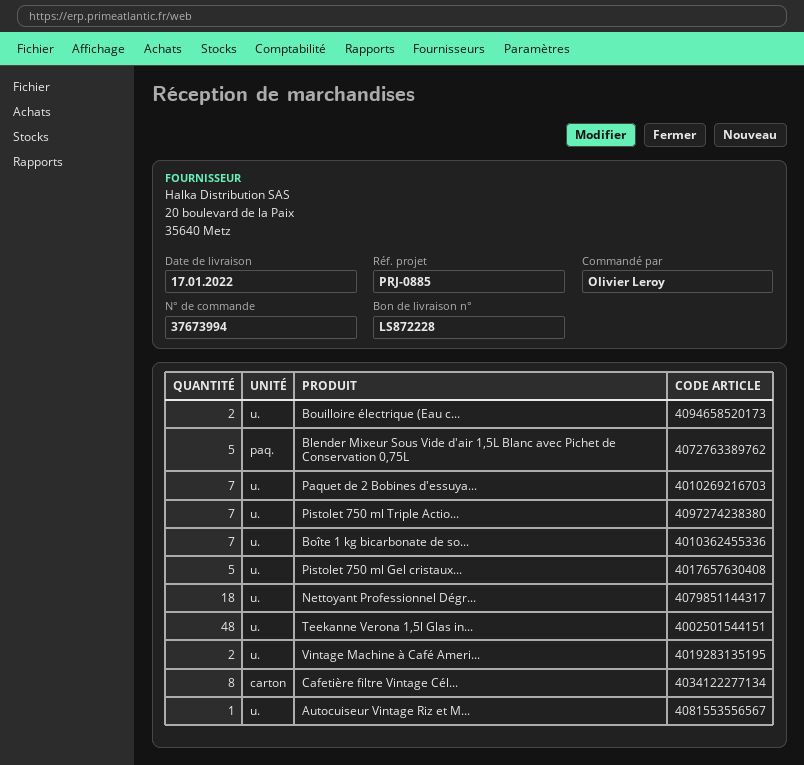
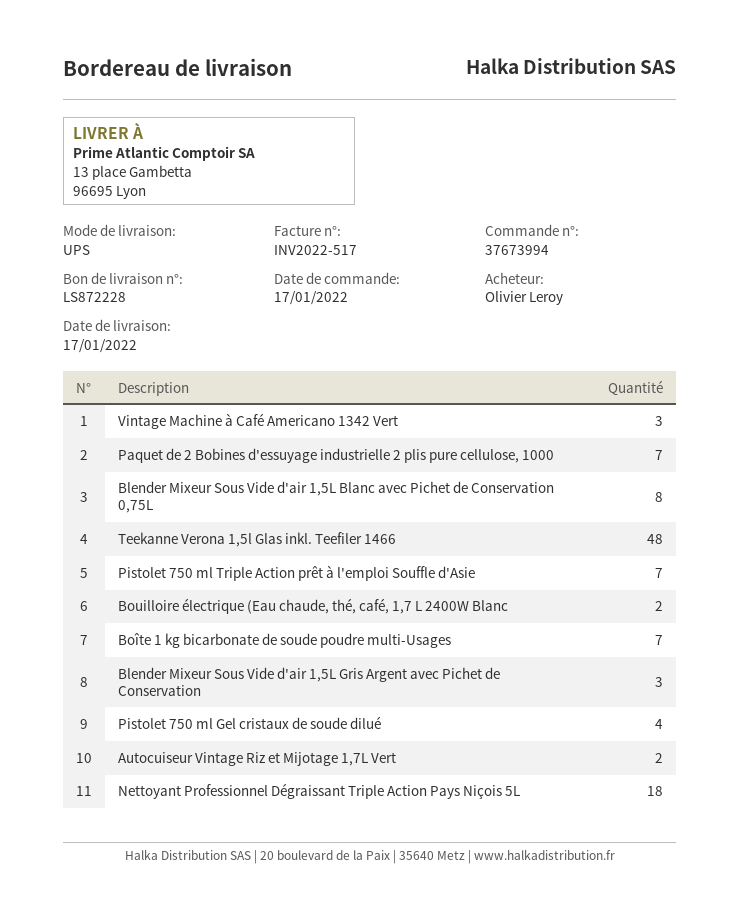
Blender Mixeur Sous Vide d'air 1,5L Blanc avec Pichet de Conservation 0,75L: 5 -> 8
Pistolet 750 ml Gel cristaux...: 5 -> 4
Vintage Machine à Café Ameri...: 2 -> 3
Cafetière filtre Vintage Cél...: 8 -> none
Autocuiseur Vintage Riz et M...: 1 -> 2
Blender Mixeur Sous Vide d'air 1,5L Gris Argent avec Pichet de Conservation: none -> 3

